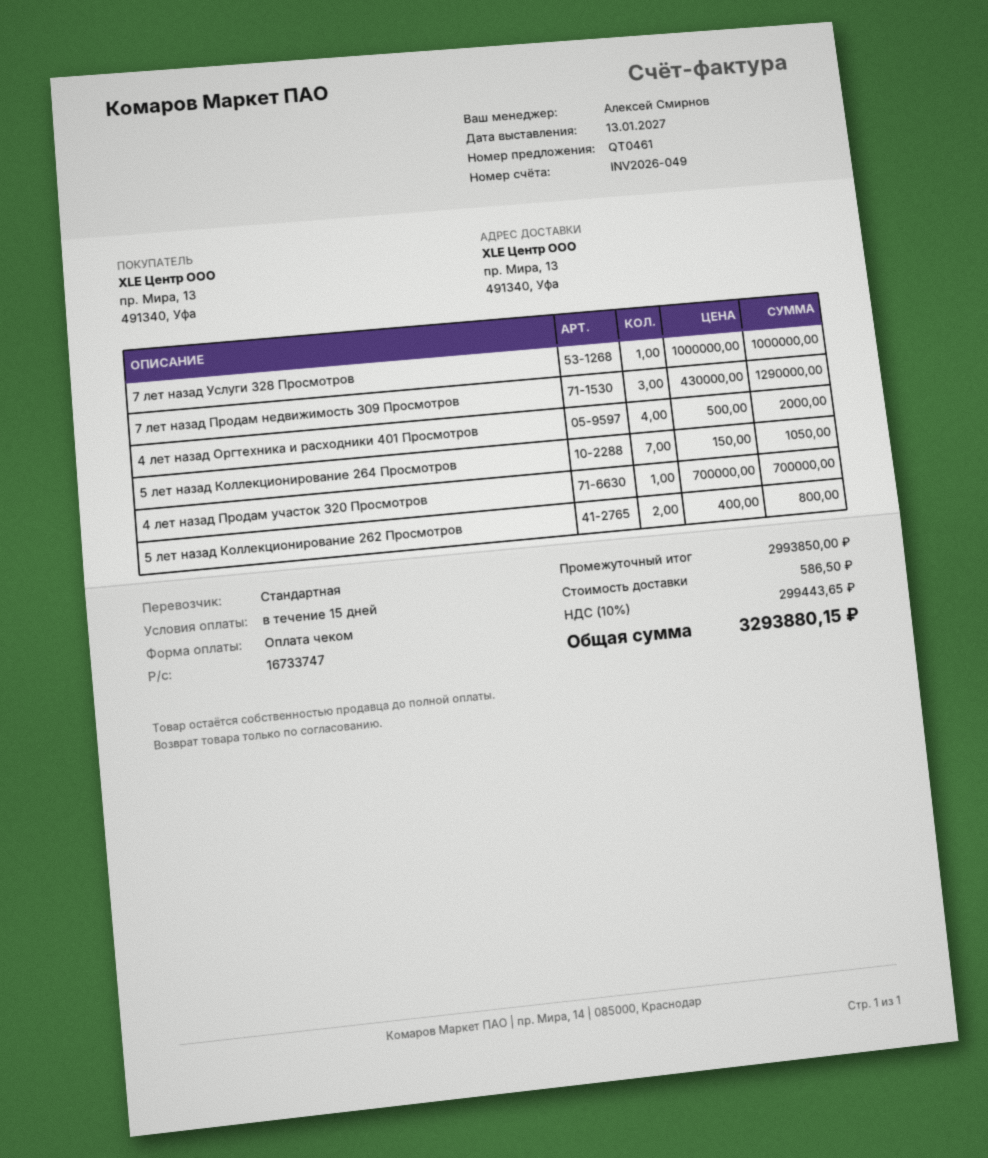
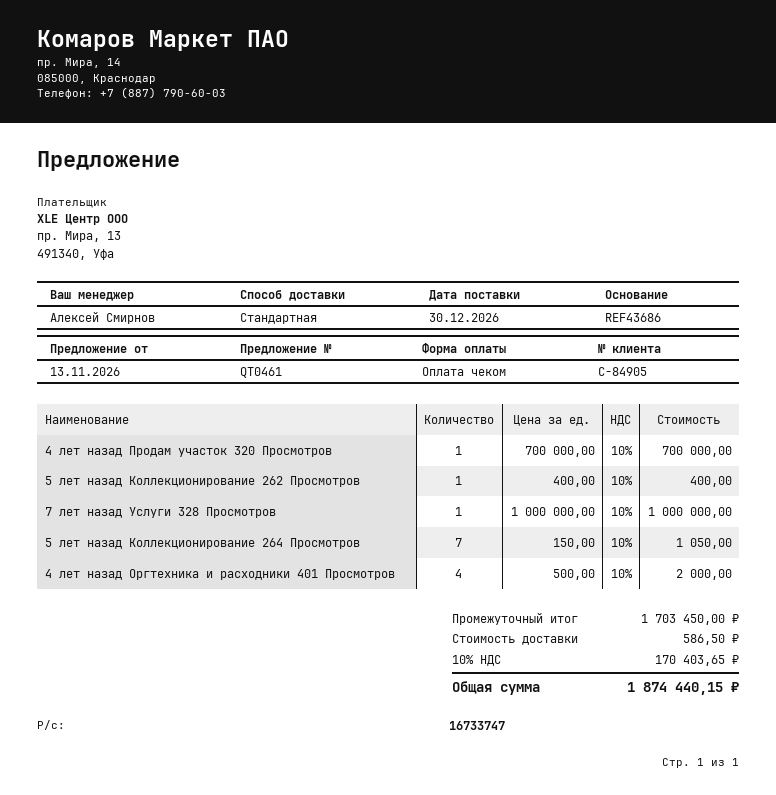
7 лет назад Продам недвижимость 309 Просмотров: 3 x 430000.00 = 1290000.00 -> none
5 лет назад Коллекционирование 262 Просмотров: 2 x 400.00 = 800.00 -> 1 x 400.00 = 400.00
subtotal: 2993850.00 -> 1703450.00
tax: 10% = 299443.65 -> 10% = 170403.65
total: 3293880.15 -> 1874440.15

